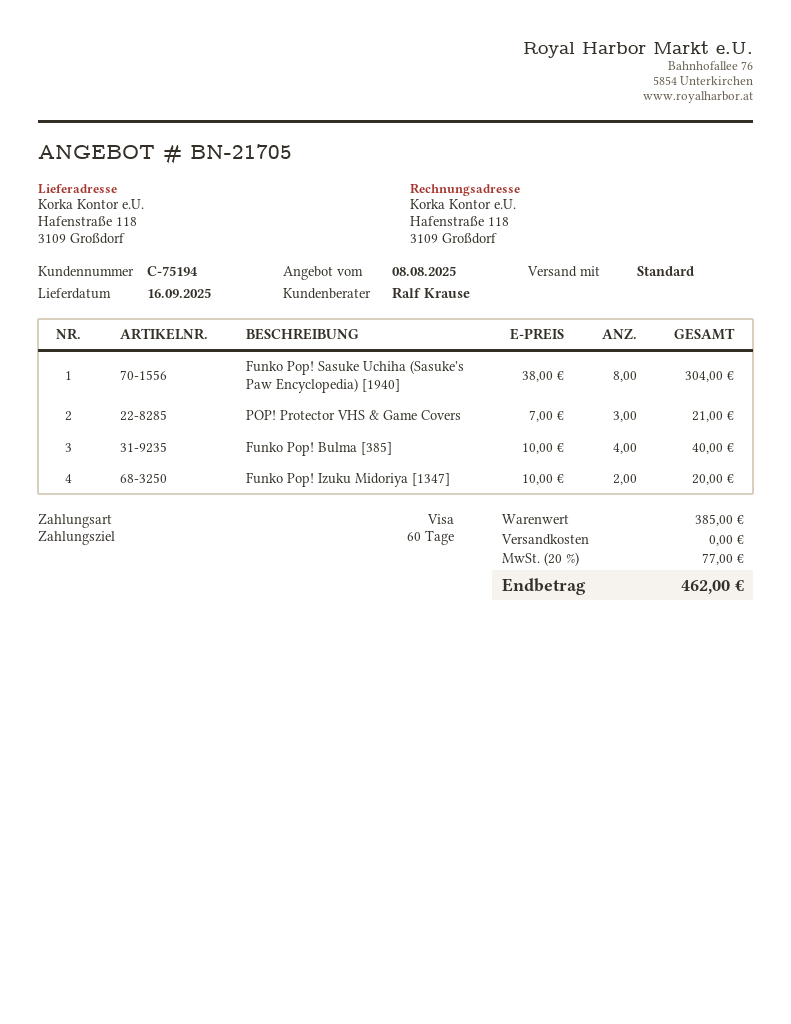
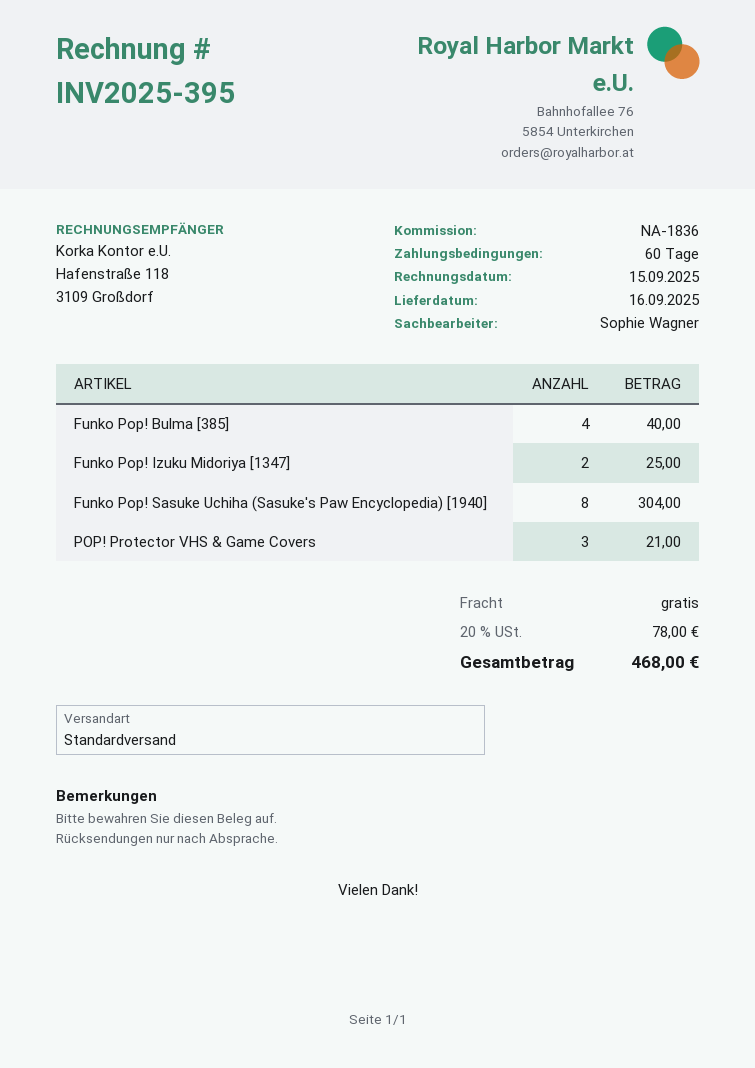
sales rep: Ralf Krause -> Sophie Wagner
Funko Pop! Izuku Midoriya [1347]: 2 for 20.00 -> 2 for 25.00
tax: 20% = 77.00 -> 20% = 78.00
total: 462.00 -> 468.00

